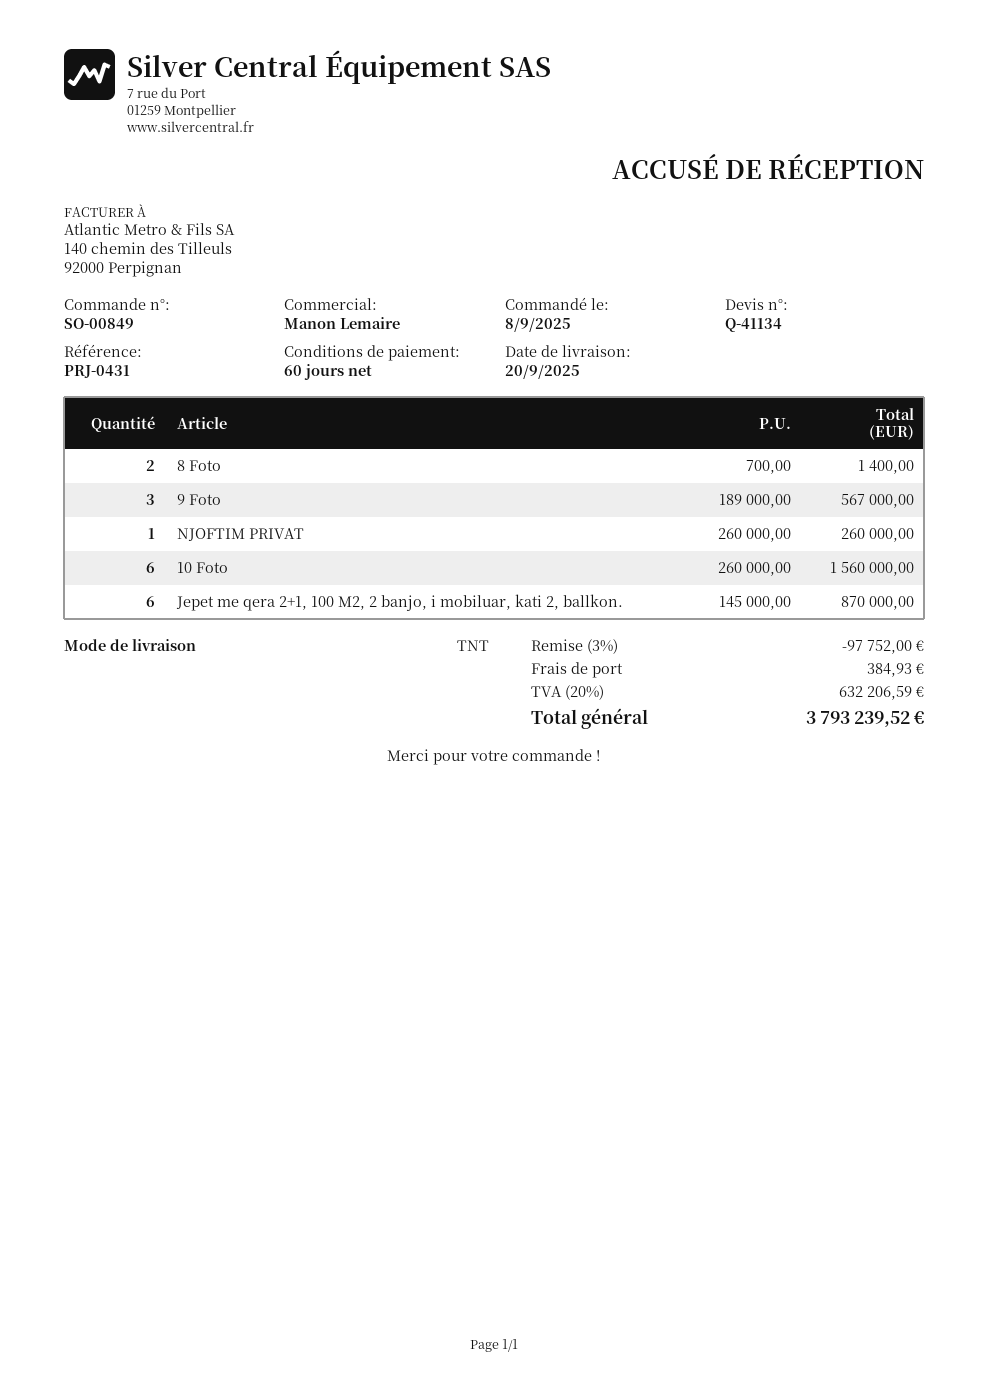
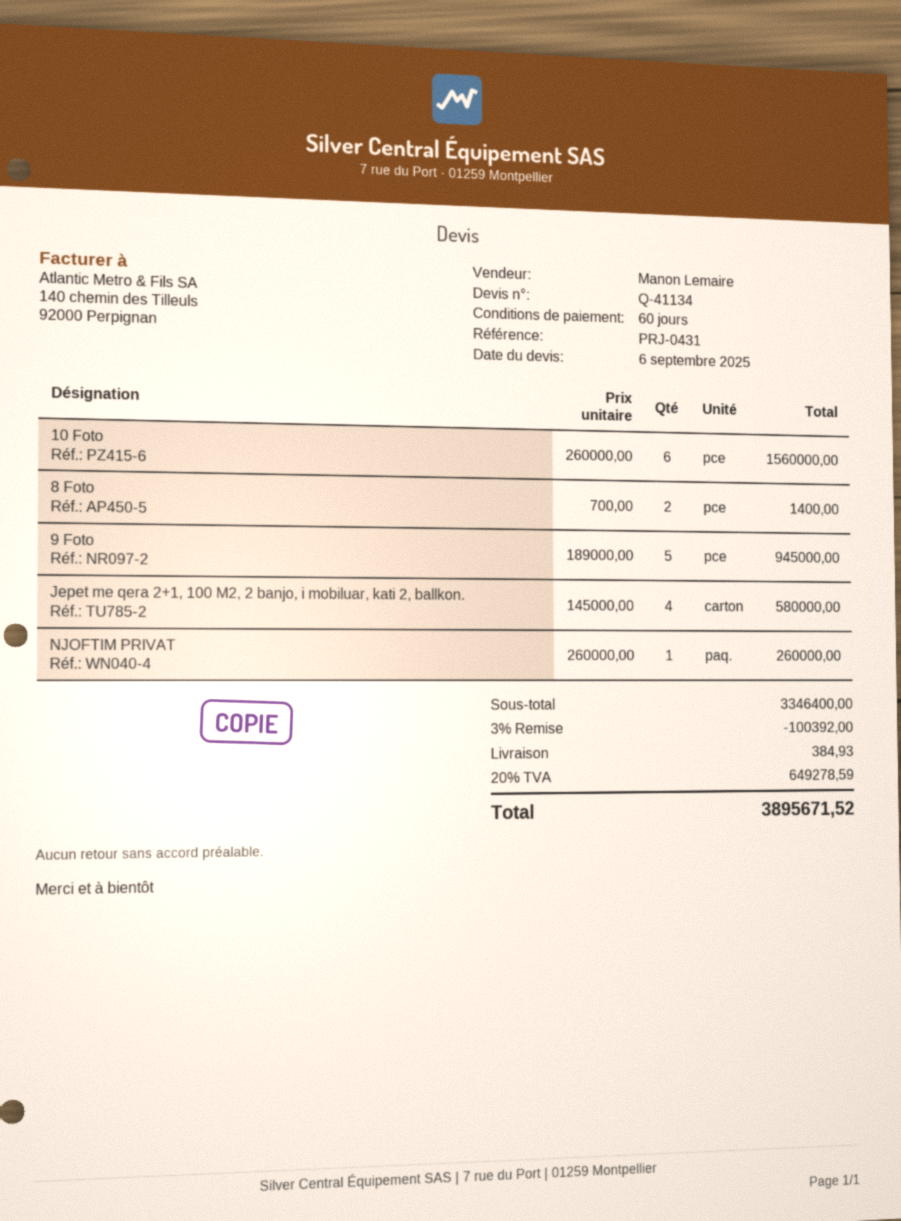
9 Foto: 3 x 189000.00 = 567000.00 -> 5 x 189000.00 = 945000.00
Jepet me qera 2+1, 100 M2, 2 banjo, i mobiluar, kati 2, ballkon.: 6 x 145000.00 = 870000.00 -> 4 x 145000.00 = 580000.00
discount: 3% = 97752.00 -> 3% = 100392.00
tax: 20% = 632206.59 -> 20% = 649278.59
total: 3793239.52 -> 3895671.52

